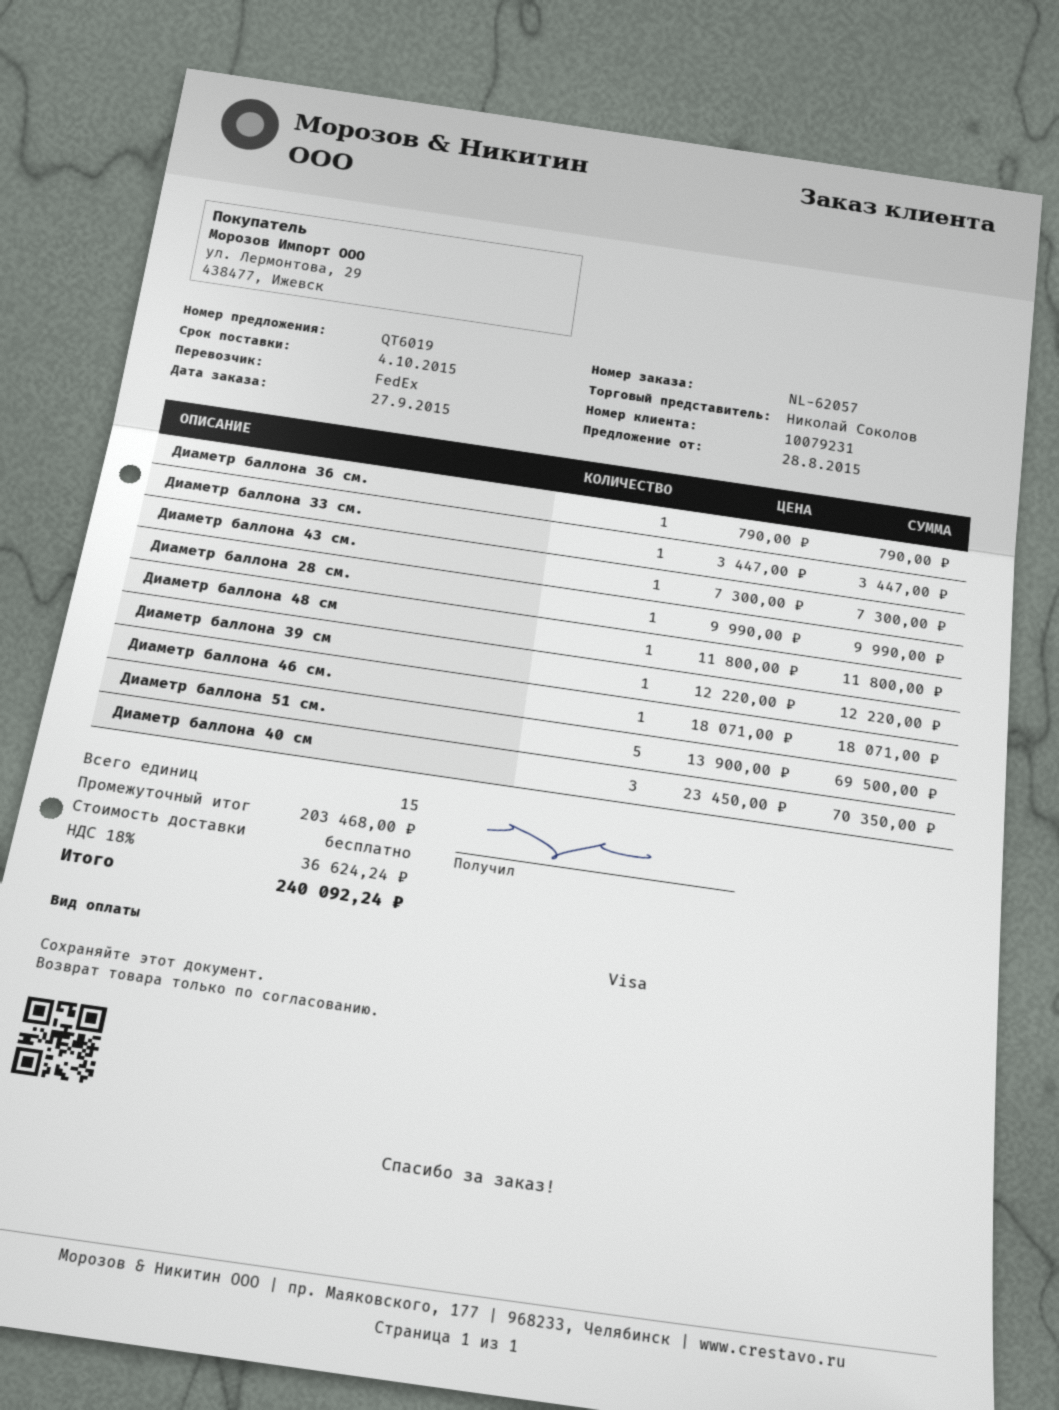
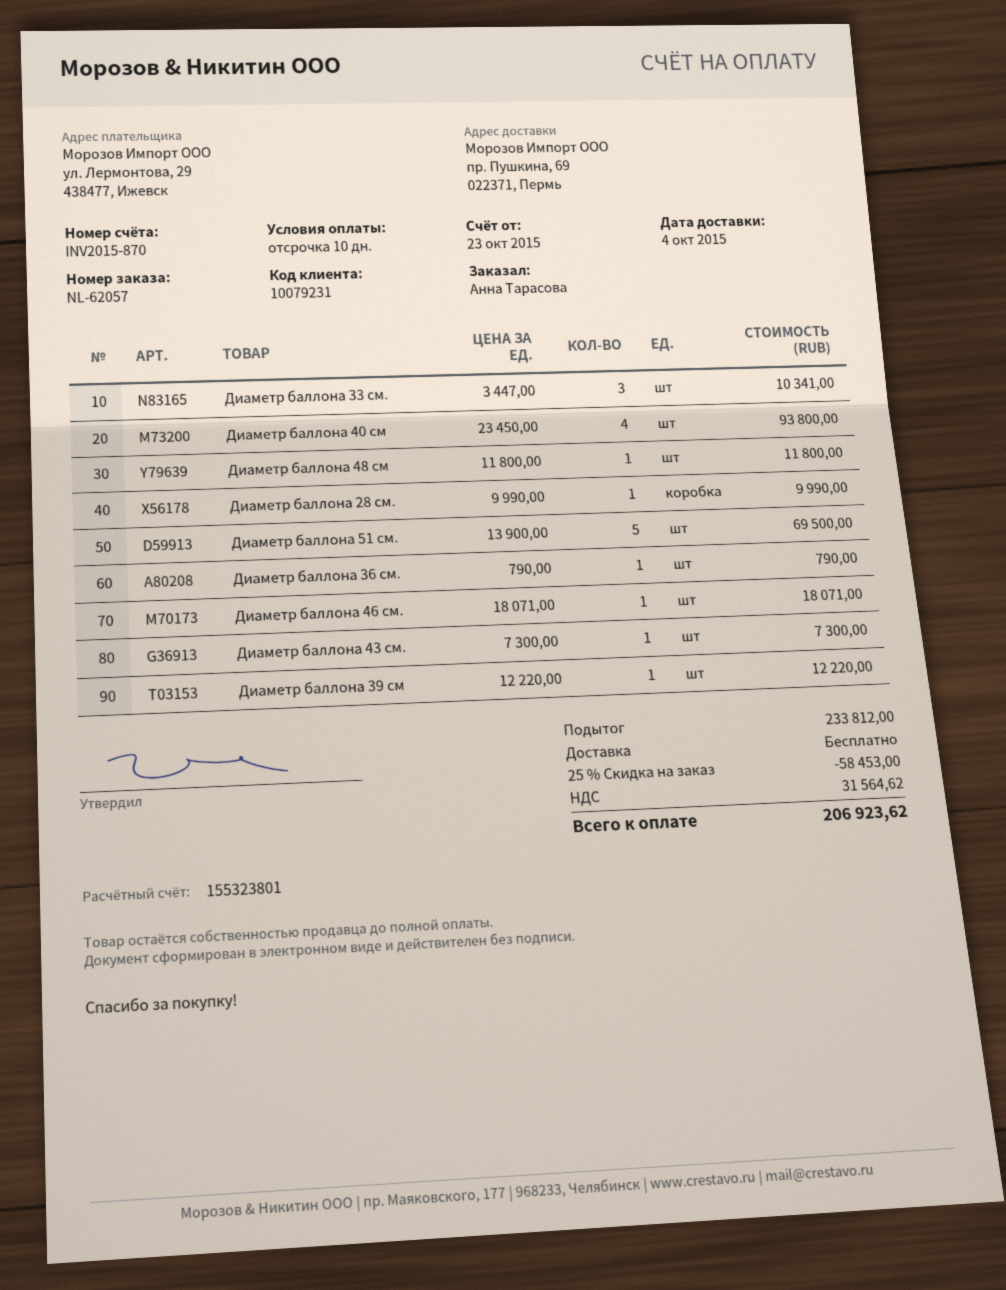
Диаметр баллона 33 см.: 1 x 3447.00 = 3447.00 -> 3 x 3447.00 = 10341.00
Диаметр баллона 40 см: 3 x 23450.00 = 70350.00 -> 4 x 23450.00 = 93800.00
subtotal: 203468.00 -> 233812.00
discount: none -> 25% = 58453.00
tax: 36624.24 -> 31564.62
total: 240092.24 -> 206923.62

